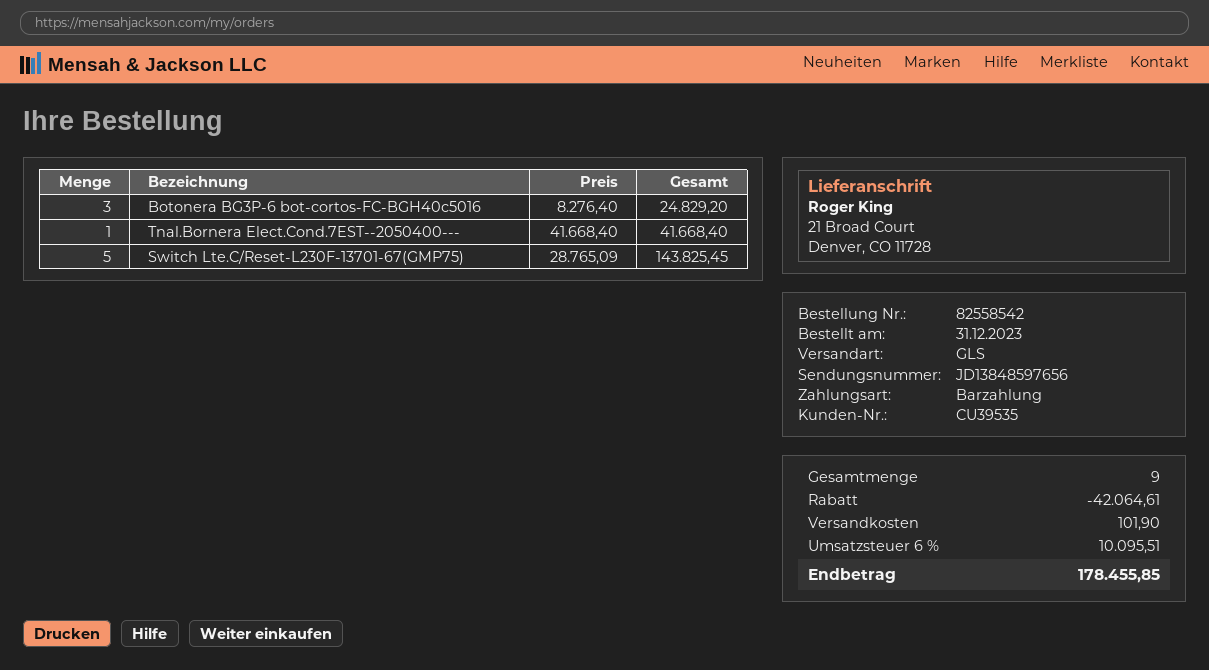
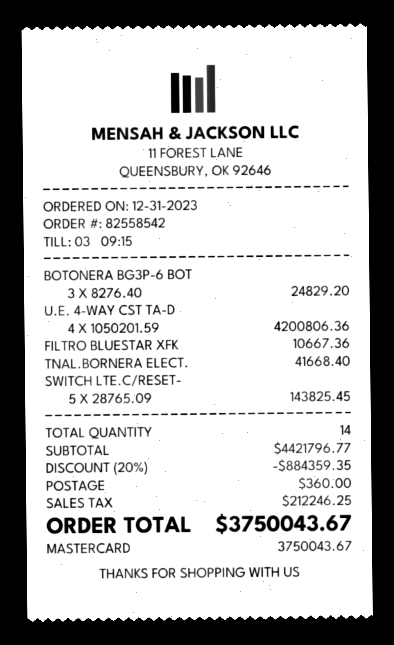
payment method: cash -> Mastercard
U.E. 4-WAY CST TA-D: none -> 4 x 1050201.59 = 4200806.36
FILTRO BLUESTAR XFK: none -> 1 x 10667.36 = 10667.36
total quantity: 9 -> 14
discount: 42064.61 -> 884359.35
shipping: 101.90 -> 360.00
tax: 10095.51 -> 212246.25
total: 178455.85 -> 3750043.67

